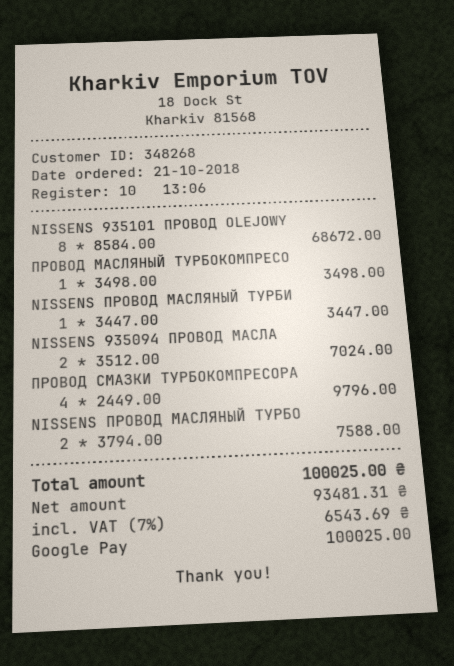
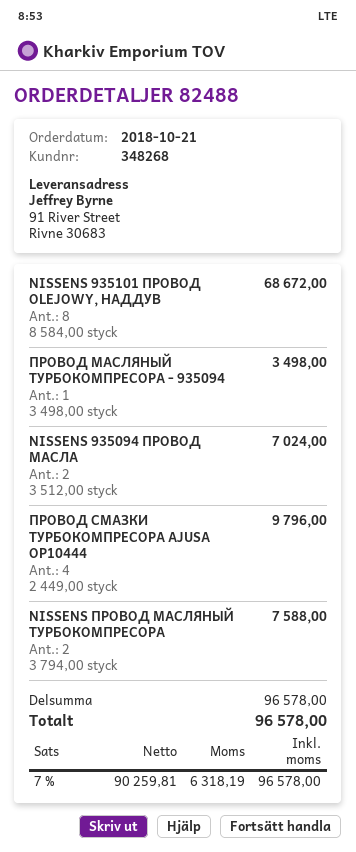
NISSENS ПРОВОД МАСЛЯНЫЙ ТУРБИ: 1 x 3447.00 = 3447.00 -> none
net: 93481.31 -> 90259.81
tax: 7% = 6543.69 -> 7% = 6318.19
total: 100025.00 -> 96578.00

